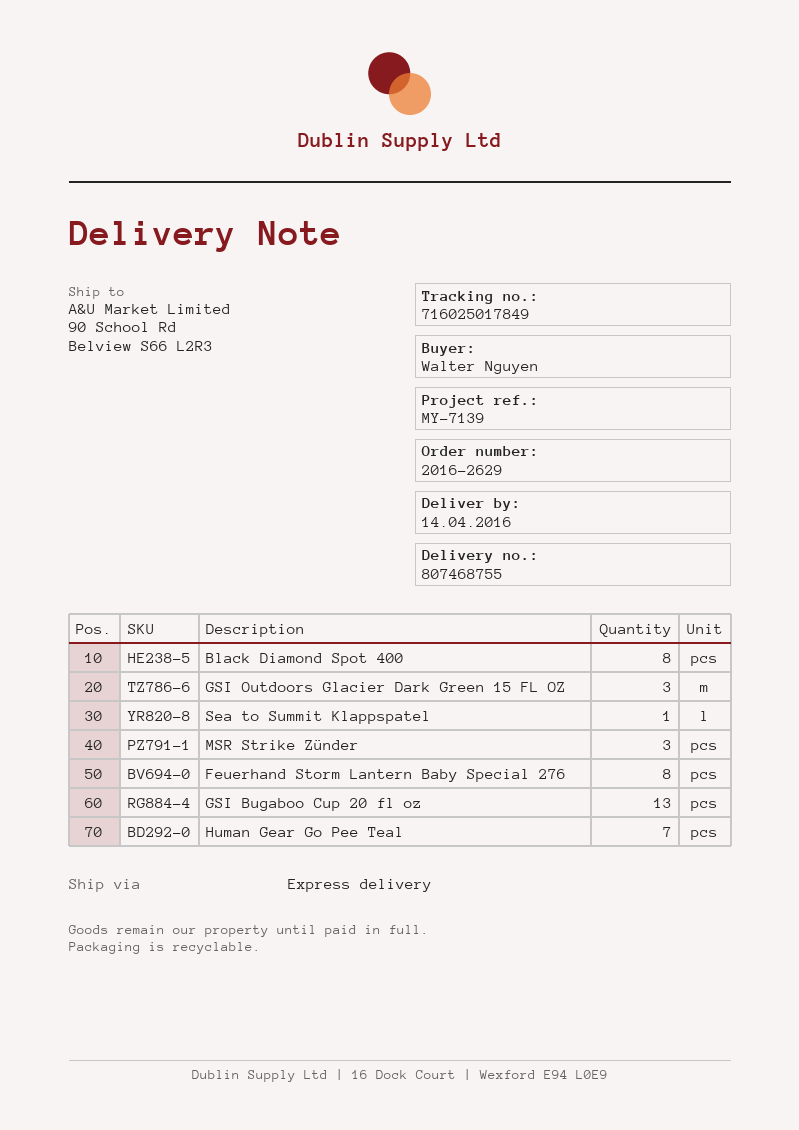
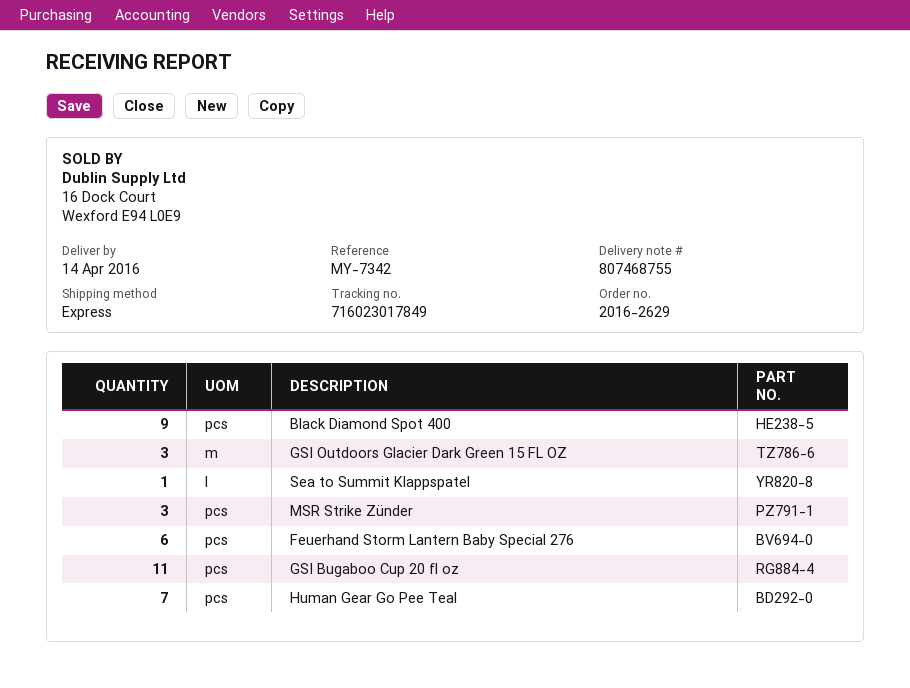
reference: MY-7139 -> MY-7342
tracking number: 716025017849 -> 716023017849
Black Diamond Spot 400: 8 -> 9
Feuerhand Storm Lantern Baby Special 276: 8 -> 6
GSI Bugaboo Cup 20 fl oz: 13 -> 11

